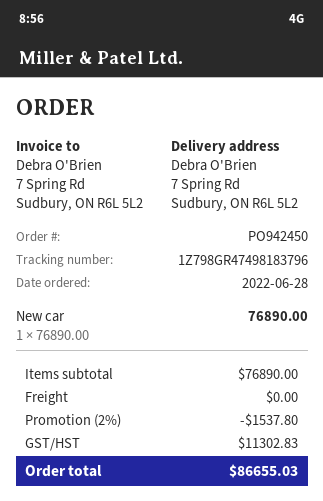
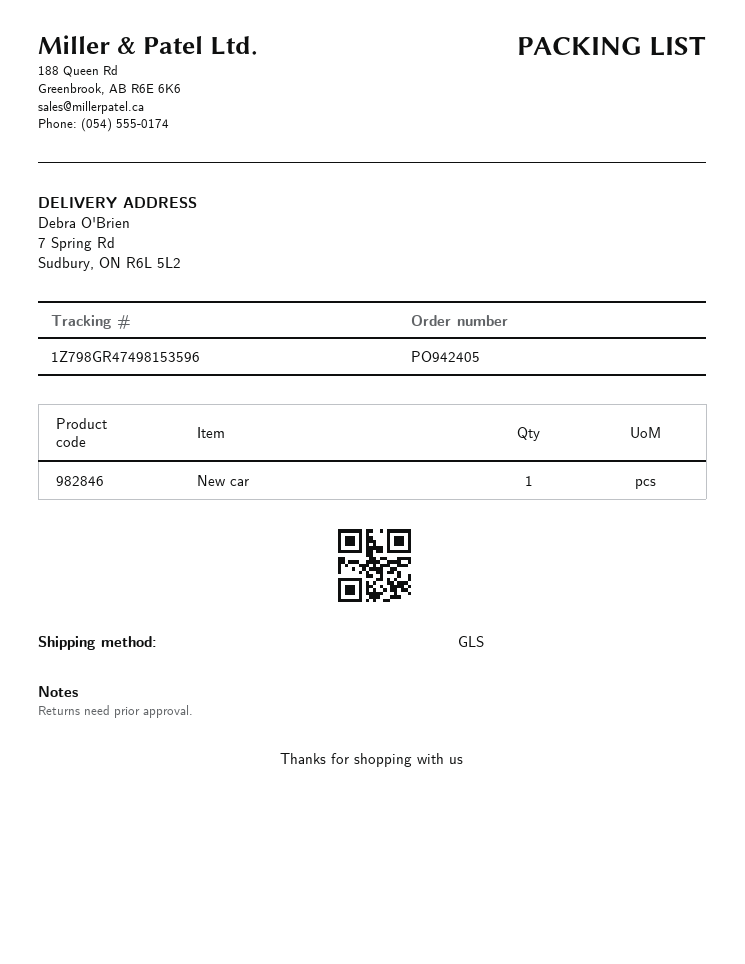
order number: PO942450 -> PO942405
tracking number: 1Z798GR47498183796 -> 1Z798GR47498153596

